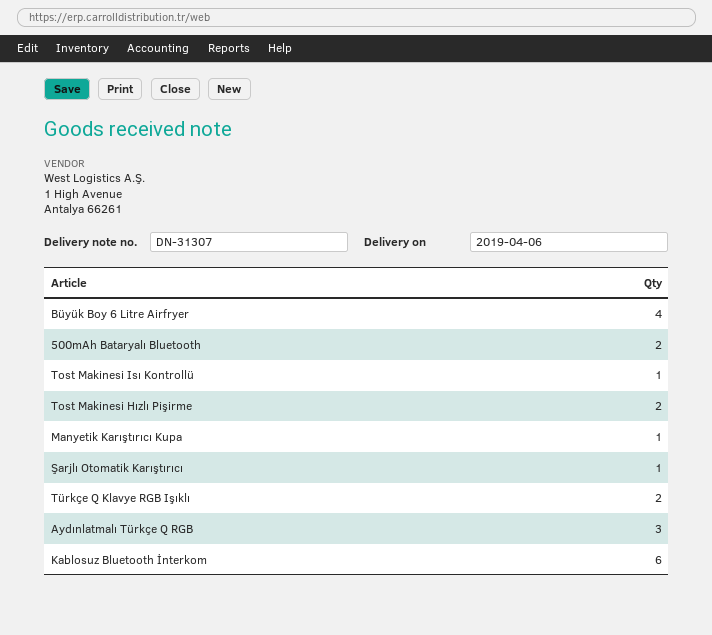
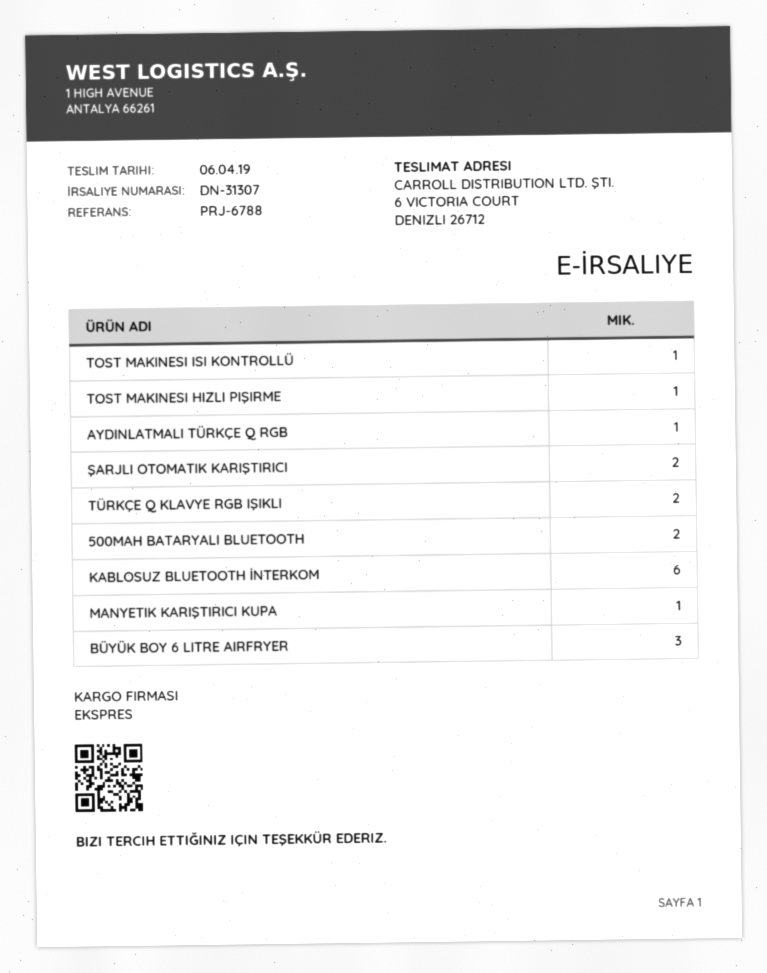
Büyük Boy 6 Litre Airfryer: 4 -> 3
Tost Makinesi Hızlı Pişirme: 2 -> 1
Şarjlı Otomatik Karıştırıcı: 1 -> 2
Aydınlatmalı Türkçe Q RGB: 3 -> 1

